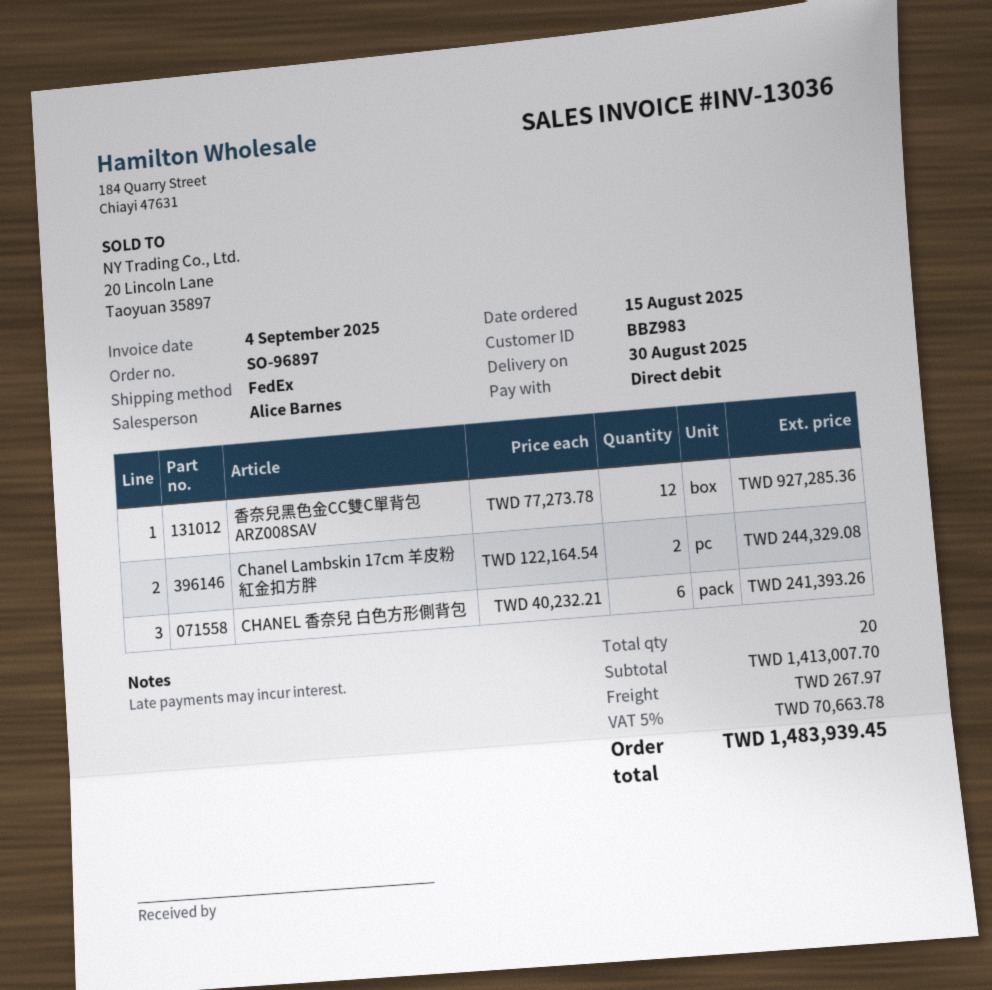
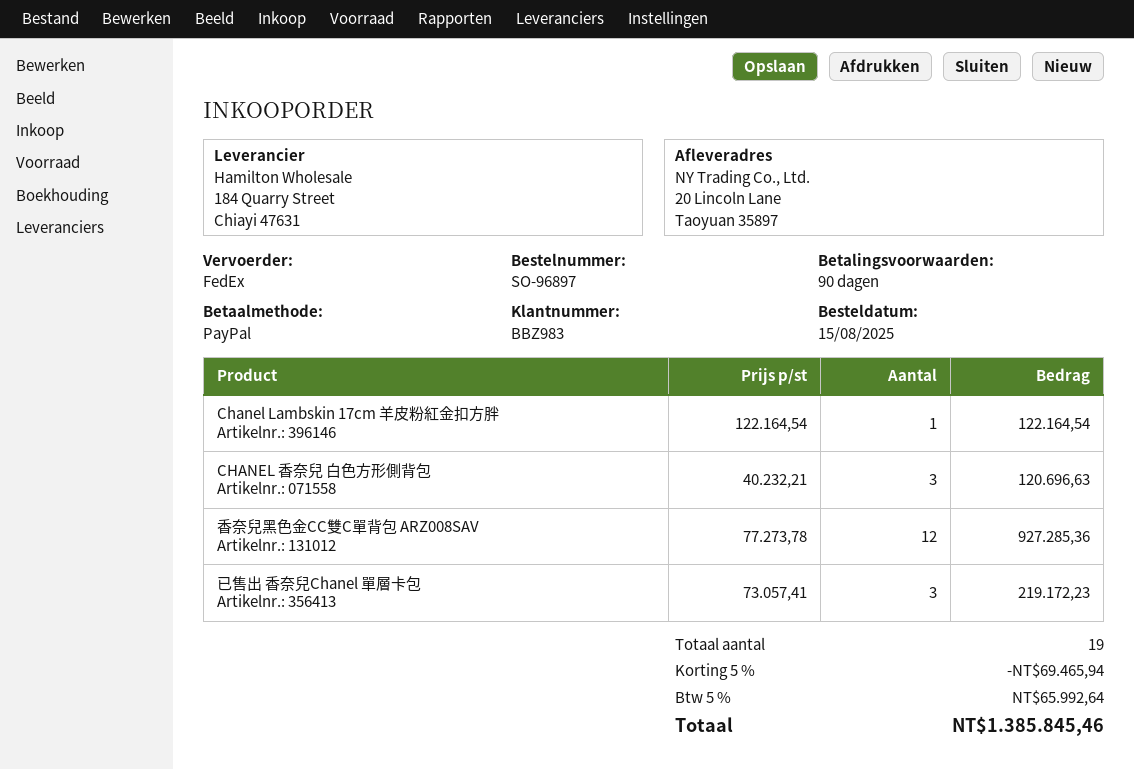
payment method: direct debit -> PayPal
Chanel Lambskin 17cm 羊皮粉紅金扣方胖: 2 x 122164.54 = 244329.08 -> 1 x 122164.54 = 122164.54
CHANEL 香奈兒 白色方形側背包: 6 x 40232.21 = 241393.26 -> 3 x 40232.21 = 120696.63
已售出 香奈兒Chanel 單層卡包: none -> 3 x 73057.41 = 219172.23
total quantity: 20 -> 19
discount: none -> 5% = 69465.94
shipping: 267.97 -> none
tax: 5% = 70663.78 -> 5% = 65992.64
total: 1483939.45 -> 1385845.46

